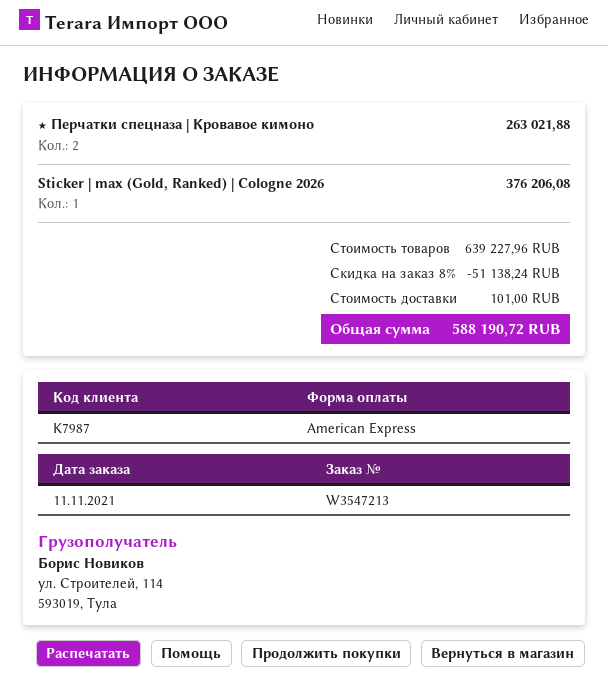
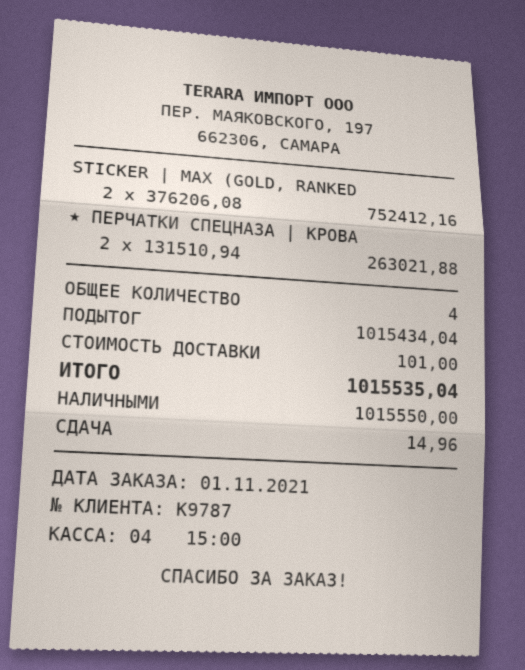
order date: 2021-11-11 -> 2021-11-01
customer number: K7987 -> K9787
payment method: American Express -> cash
Sticker | max (Gold, Ranked) | Cologne 2026: 1 for 376206.08 -> 2 for 752412.16
subtotal: 639227.96 -> 1015434.04
discount: 8% = 51138.24 -> none
total: 588190.72 -> 1015535.04

